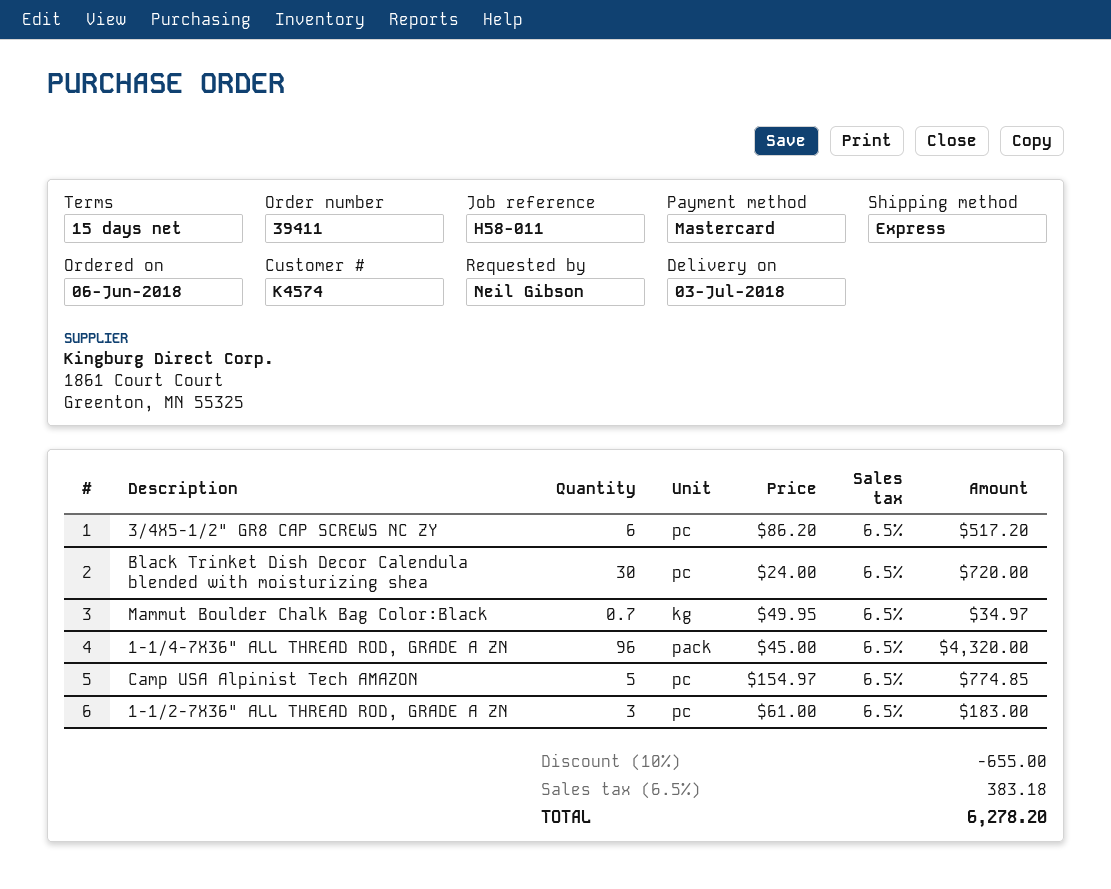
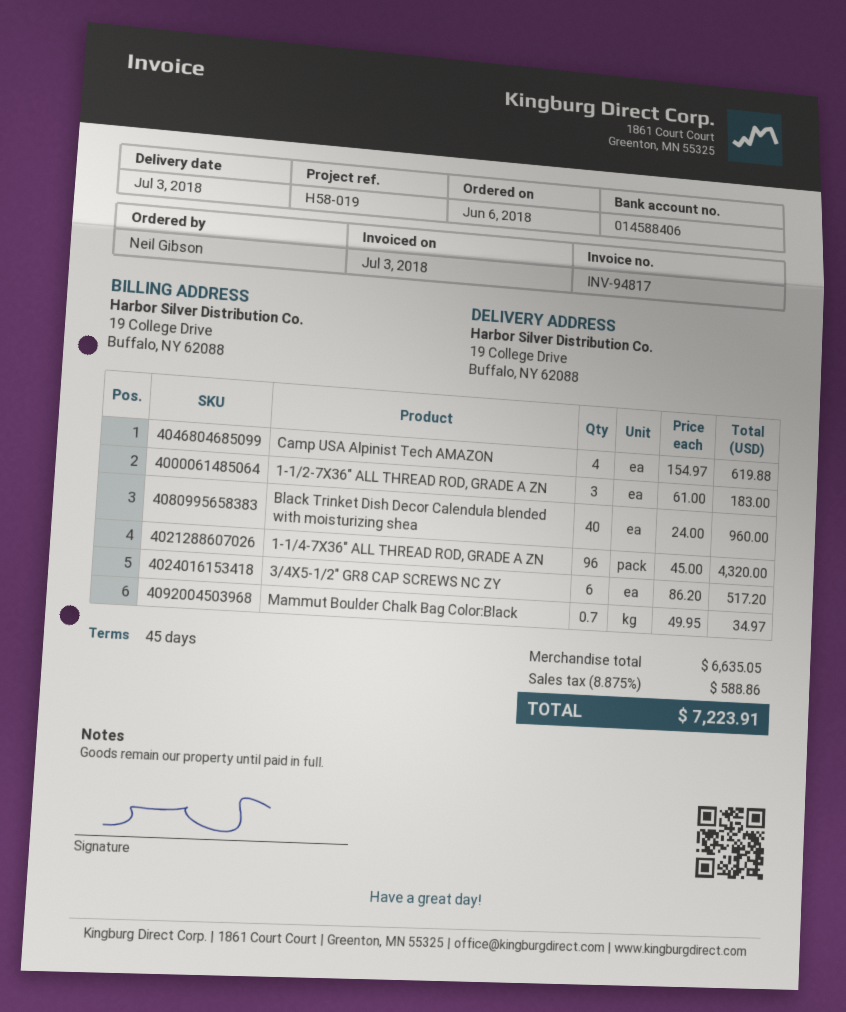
payment terms: 15 days -> 45 days
reference: H58-011 -> H58-019
Black Trinket Dish Decor Calendula blended with moisturizing shea: 30 x 24.00 = 720.00 -> 40 x 24.00 = 960.00
Camp USA Alpinist Tech AMAZON: 5 x 154.97 = 774.85 -> 4 x 154.97 = 619.88
discount: 10% = 655.00 -> none
tax: 6.5% = 383.18 -> 8.875% = 588.86
total: 6278.20 -> 7223.91

